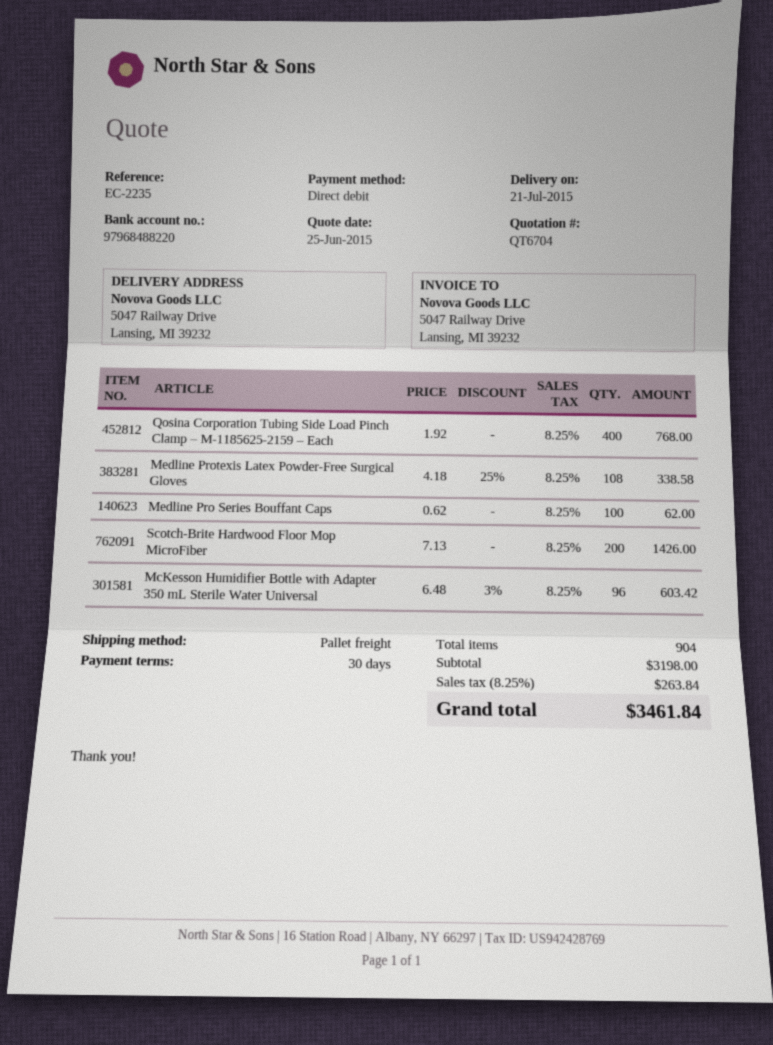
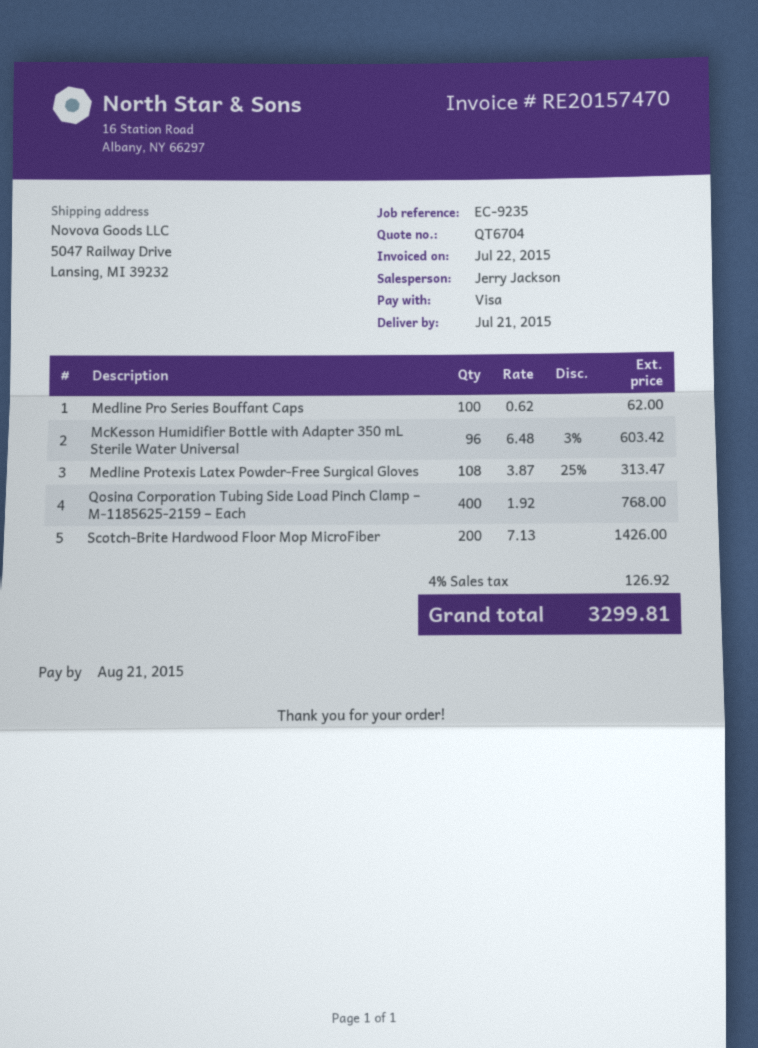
reference: EC-2235 -> EC-9235
payment method: direct debit -> Visa
Medline Protexis Latex Powder-Free Surgical Gloves: 108 x 4.18 - 25% = 338.58 -> 108 x 3.87 - 25% = 313.47
tax: 8.25% = 263.84 -> 4% = 126.92
total: 3461.84 -> 3299.81

